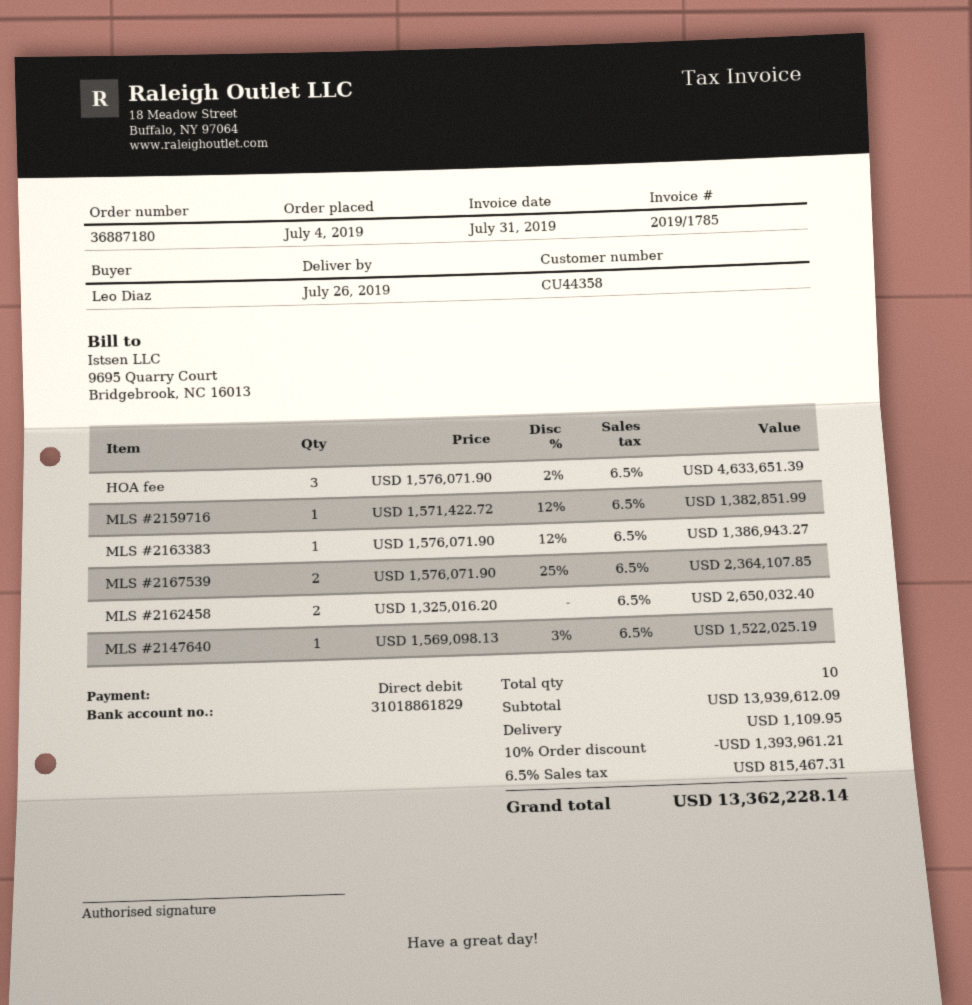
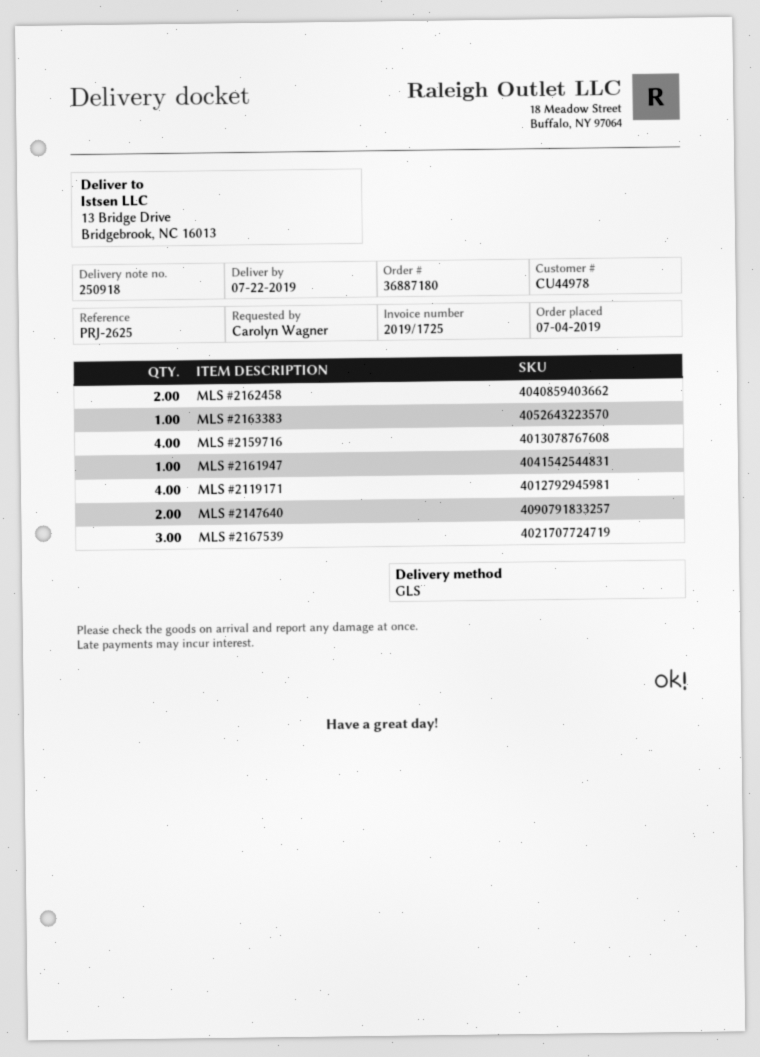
delivery date: 2019-07-26 -> 2019-07-22
invoice number: 2019/1785 -> 2019/1725
customer number: CU44358 -> CU44978
ordered by: Leo Diaz -> Carolyn Wagner
HOA fee: 3 -> none
MLS #2159716: 1 -> 4
MLS #2167539: 2 -> 3
MLS #2147640: 1 -> 2
MLS #2161947: none -> 1
MLS #2119171: none -> 4

